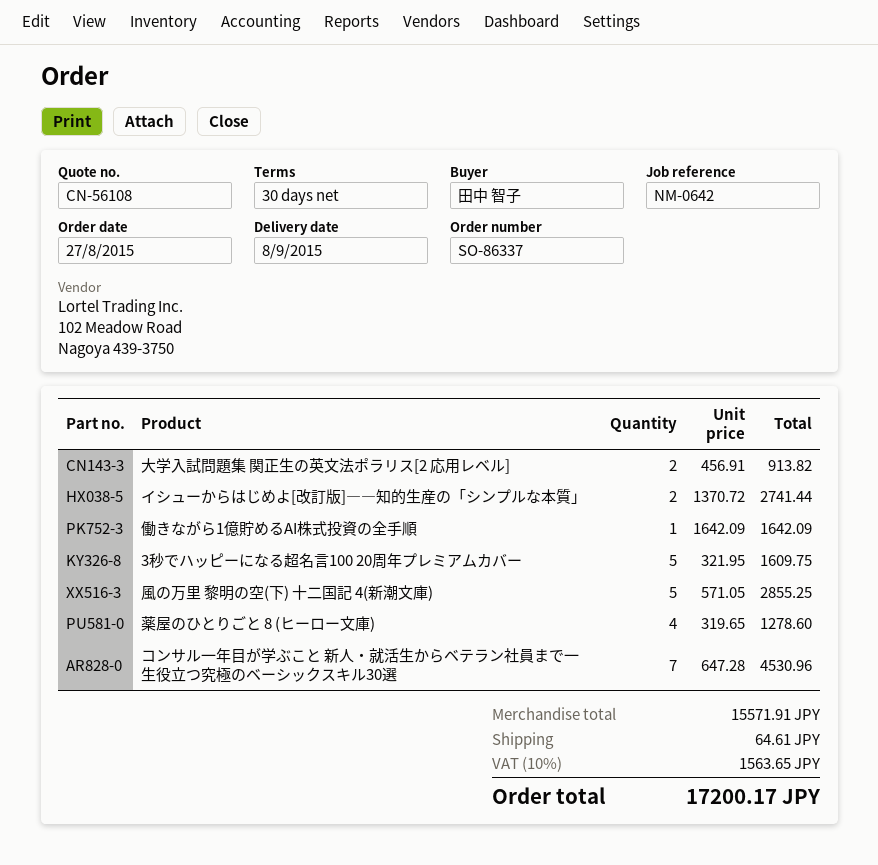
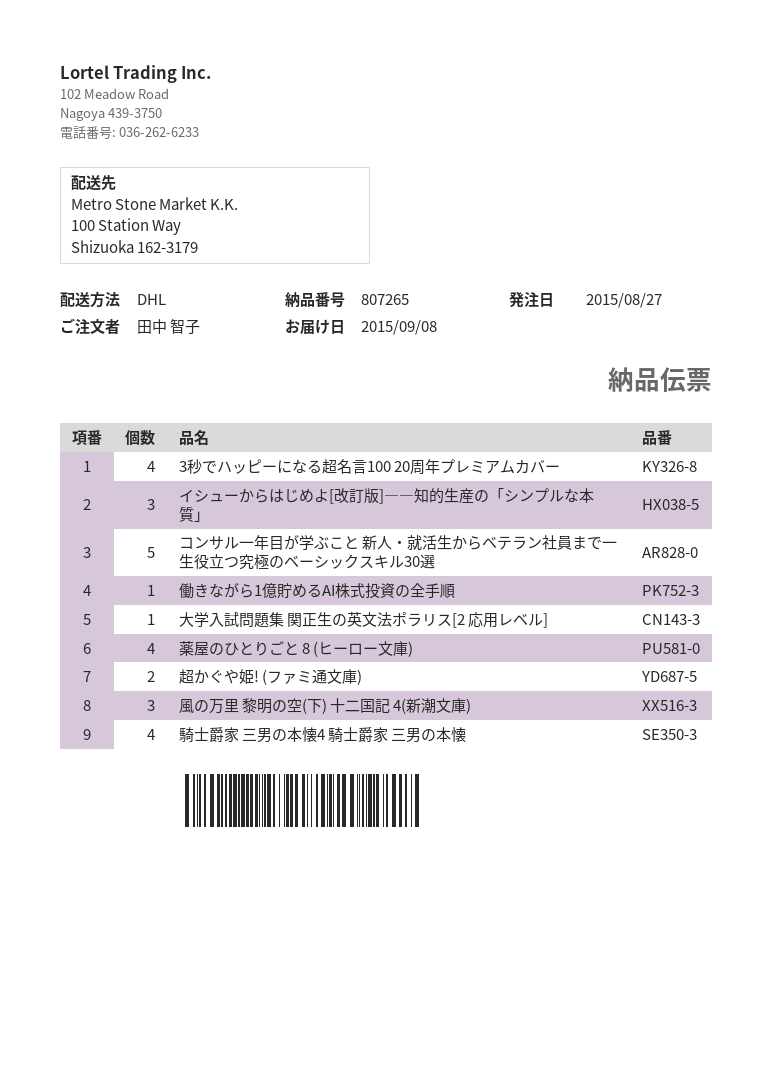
大学入試問題集 関正生の英文法ポラリス[2 応用レベル]: 2 -> 1
イシューからはじめよ[改訂版]――知的生産の「シンプルな本質」: 2 -> 3
3秒でハッピーになる超名言100 20周年プレミアムカバー: 5 -> 4
風の万里 黎明の空(下) 十二国記 4(新潮文庫): 5 -> 3
コンサル一年目が学ぶこと 新人・就活生からベテラン社員まで一生役立つ究極のベーシックスキル30選: 7 -> 5
超かぐや姫! (ファミ通文庫): none -> 2
騎士爵家 三男の本懐4 騎士爵家 三男の本懐: none -> 4

